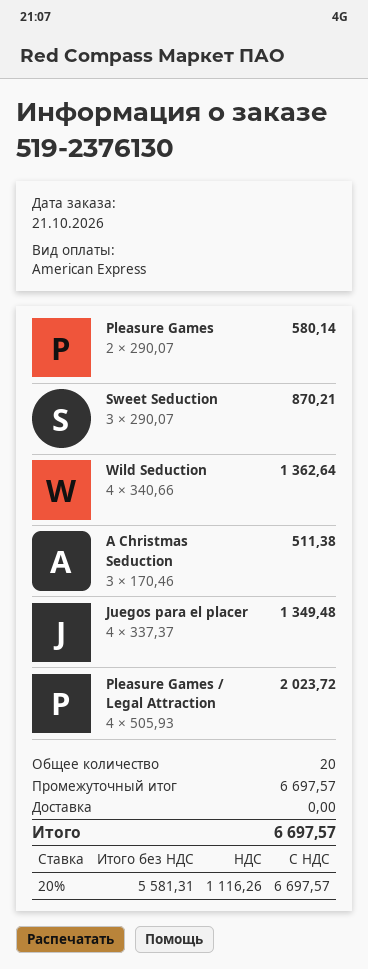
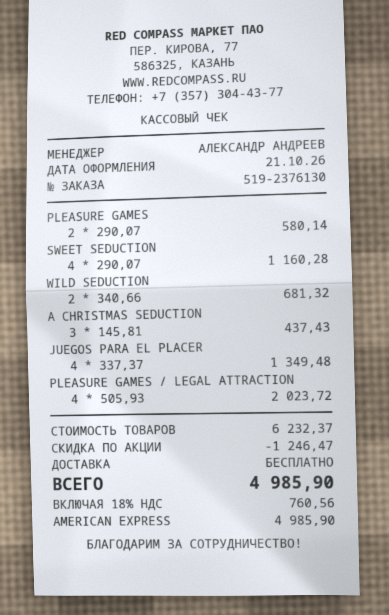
Sweet Seduction: 3 x 290.07 = 870.21 -> 4 x 290.07 = 1160.28
Wild Seduction: 4 x 340.66 = 1362.64 -> 2 x 340.66 = 681.32
A Christmas Seduction: 3 x 170.46 = 511.38 -> 3 x 145.81 = 437.43
subtotal: 6697.57 -> 6232.37
discount: none -> 1246.47
tax: 20% = 1116.26 -> 18% = 760.56
total: 6697.57 -> 4985.90

